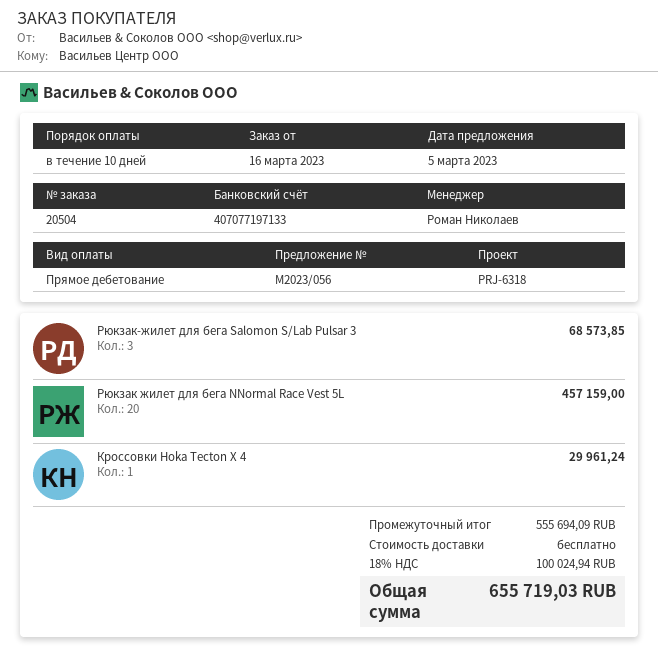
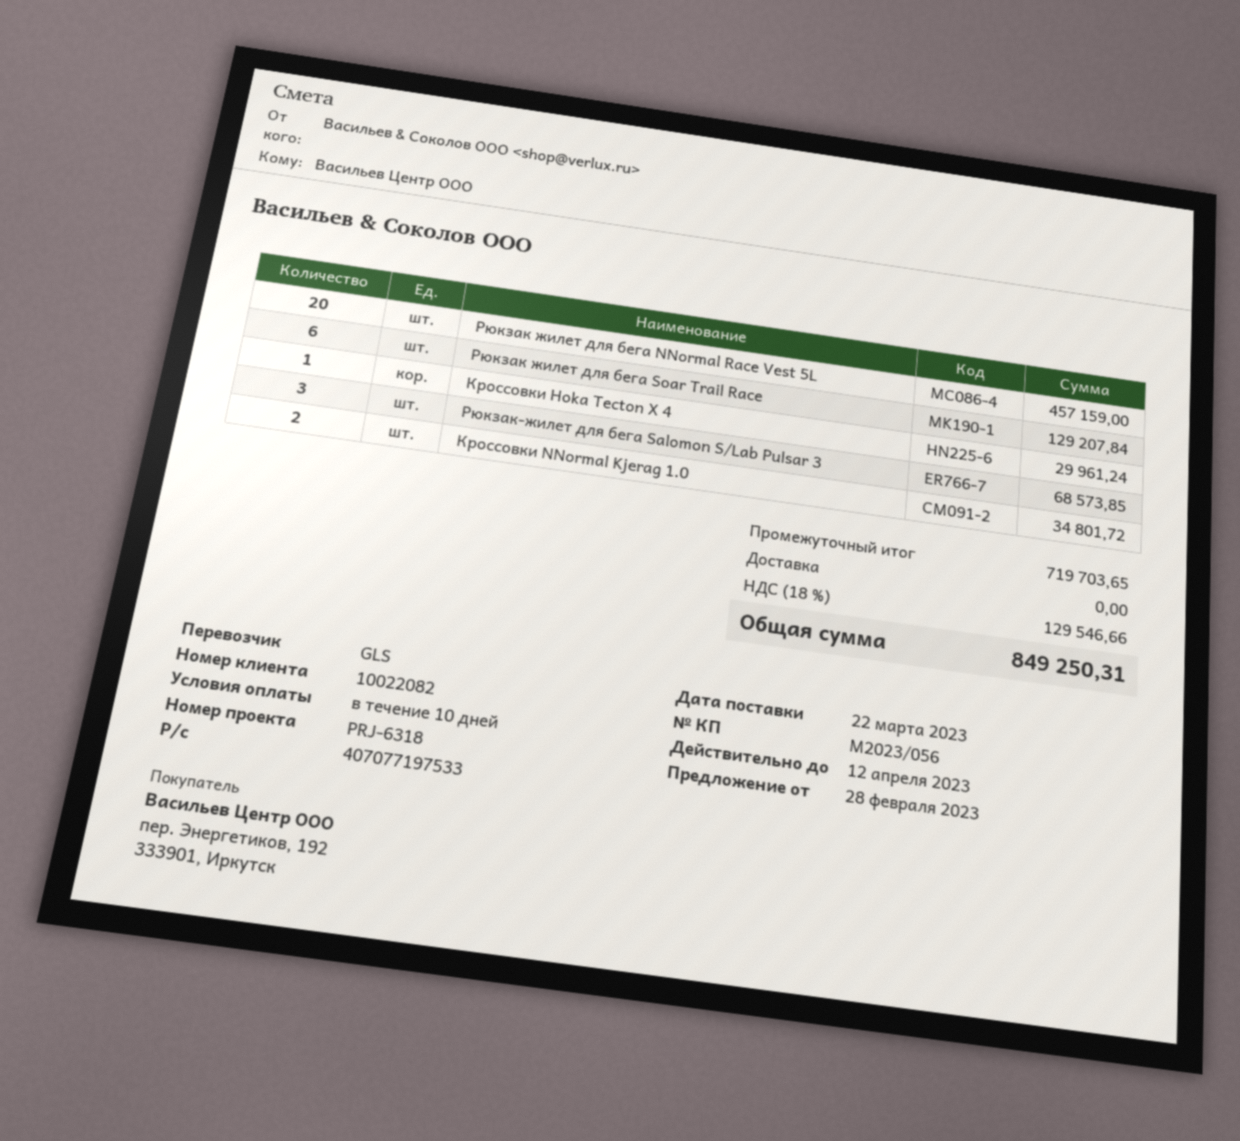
quote date: 2023-03-05 -> 2023-02-28
bank account: 407077197133 -> 407077197533
Рюкзак жилет для бега Soar Trail Race: none -> 6 for 129207.84
Кроссовки NNormal Kjerag 1.0: none -> 2 for 34801.72
subtotal: 555694.09 -> 719703.65
tax: 18% = 100024.94 -> 18% = 129546.66
total: 655719.03 -> 849250.31

